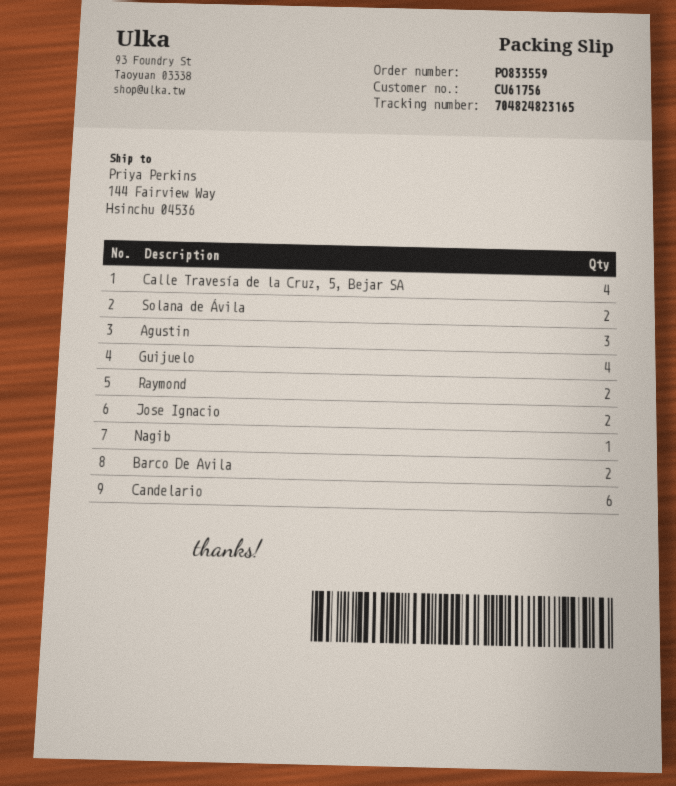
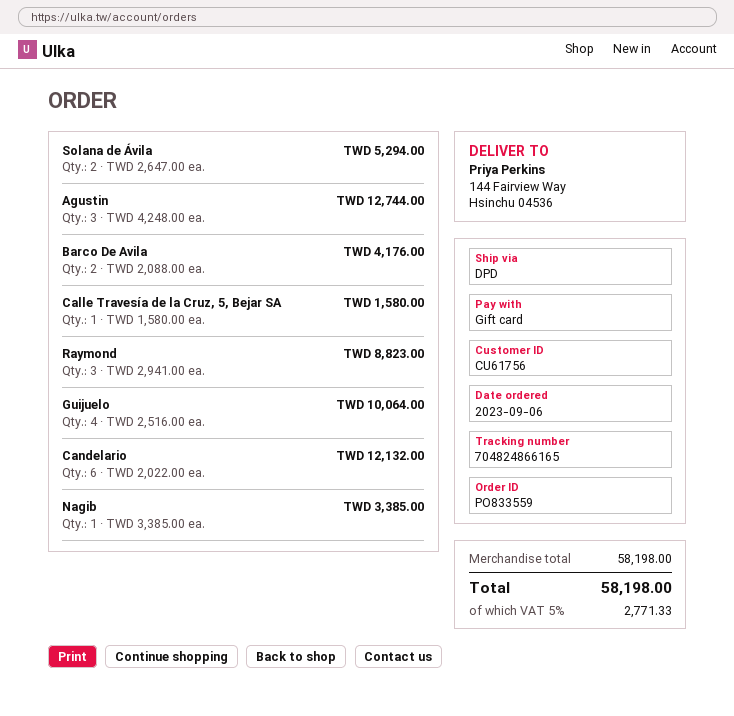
tracking number: 704824823165 -> 704824866165
Calle Travesía de la Cruz, 5, Bejar SA: 4 -> 1
Raymond: 2 -> 3
Jose Ignacio: 2 -> none

